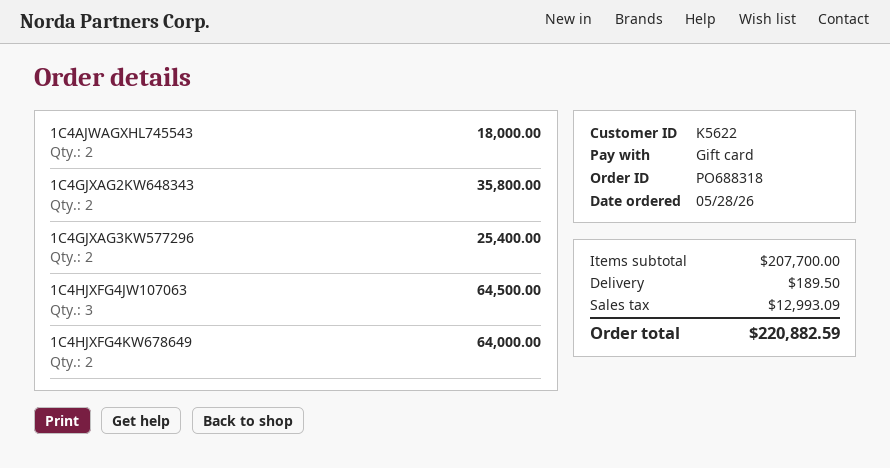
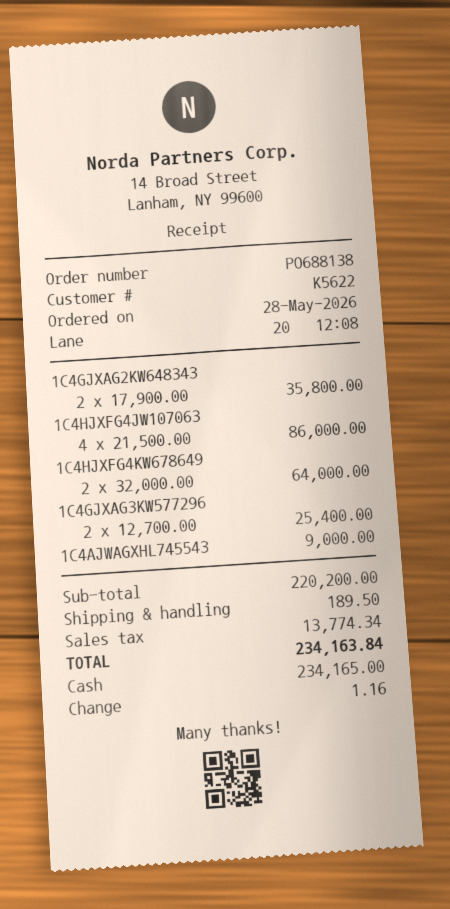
order number: PO688318 -> PO688138
payment method: gift card -> cash
1C4AJWAGXHL745543: 2 for 18000.00 -> 1 for 9000.00
1C4HJXFG4JW107063: 3 for 64500.00 -> 4 for 86000.00
subtotal: 207700.00 -> 220200.00
tax: 12993.09 -> 13774.34
total: 220882.59 -> 234163.84

